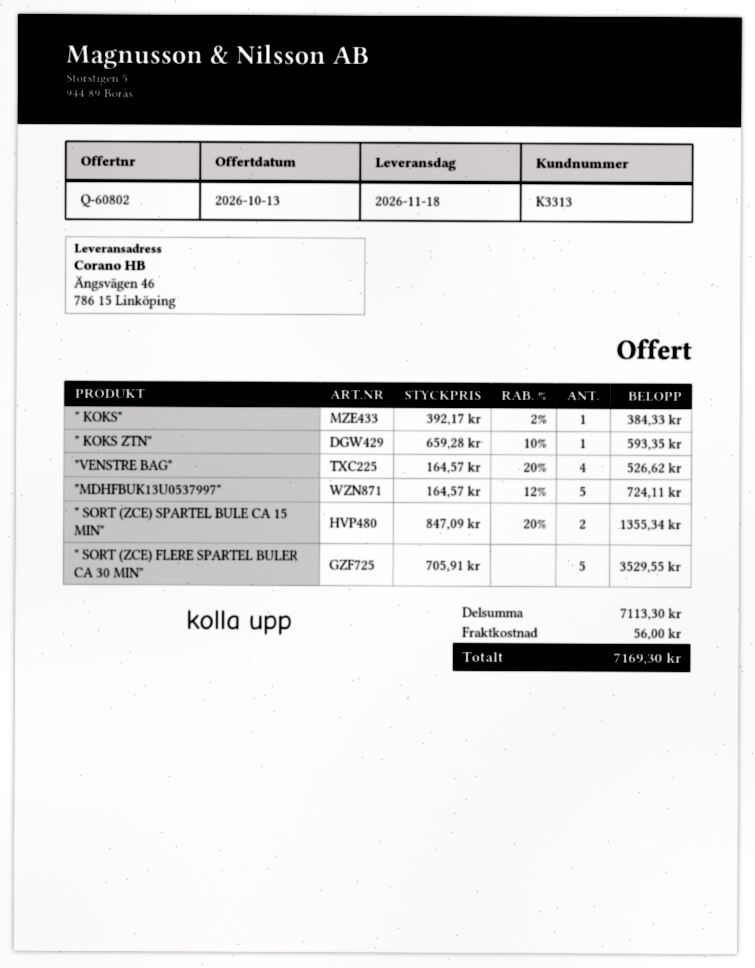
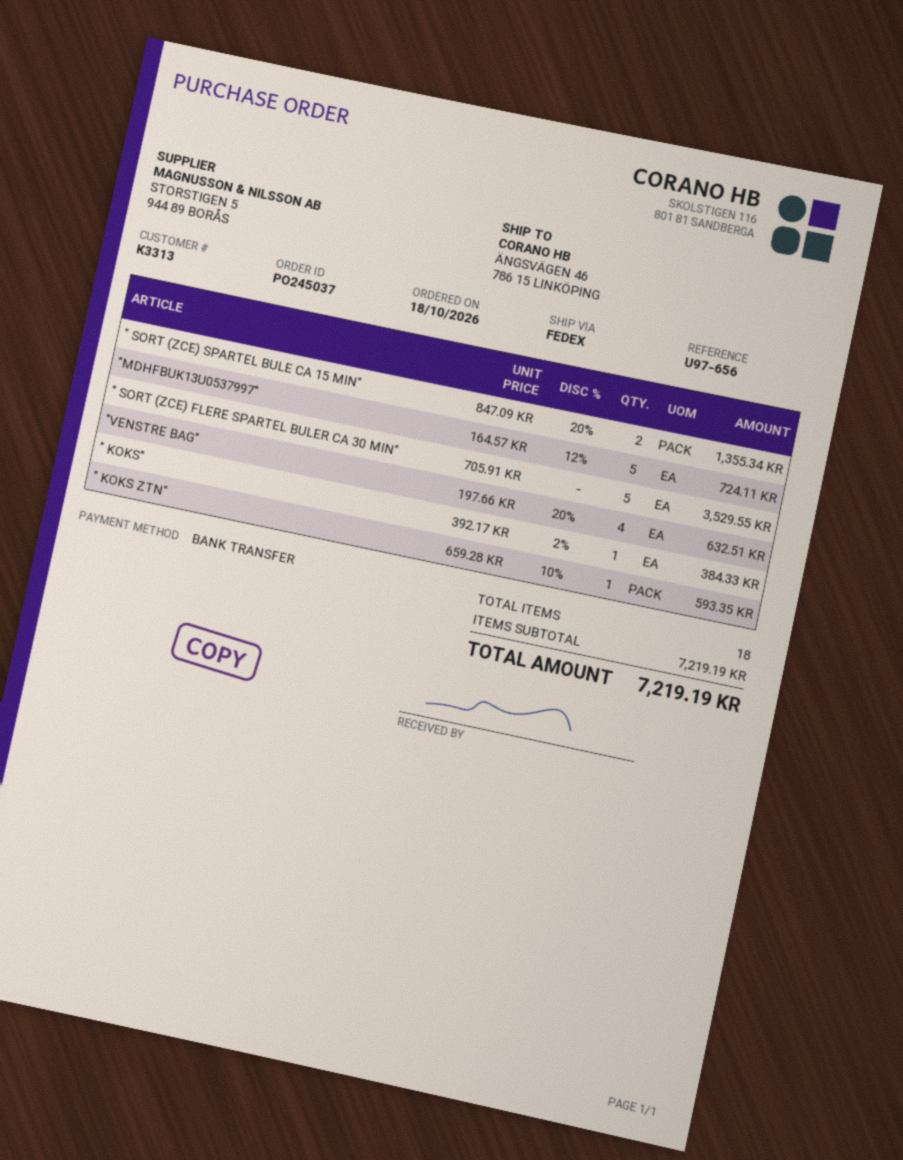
"VENSTRE BAG": 4 x 164.57 - 20% = 526.62 -> 4 x 197.66 - 20% = 632.51
subtotal: 7113.30 -> 7219.19
shipping: 56.00 -> none
total: 7169.30 -> 7219.19

